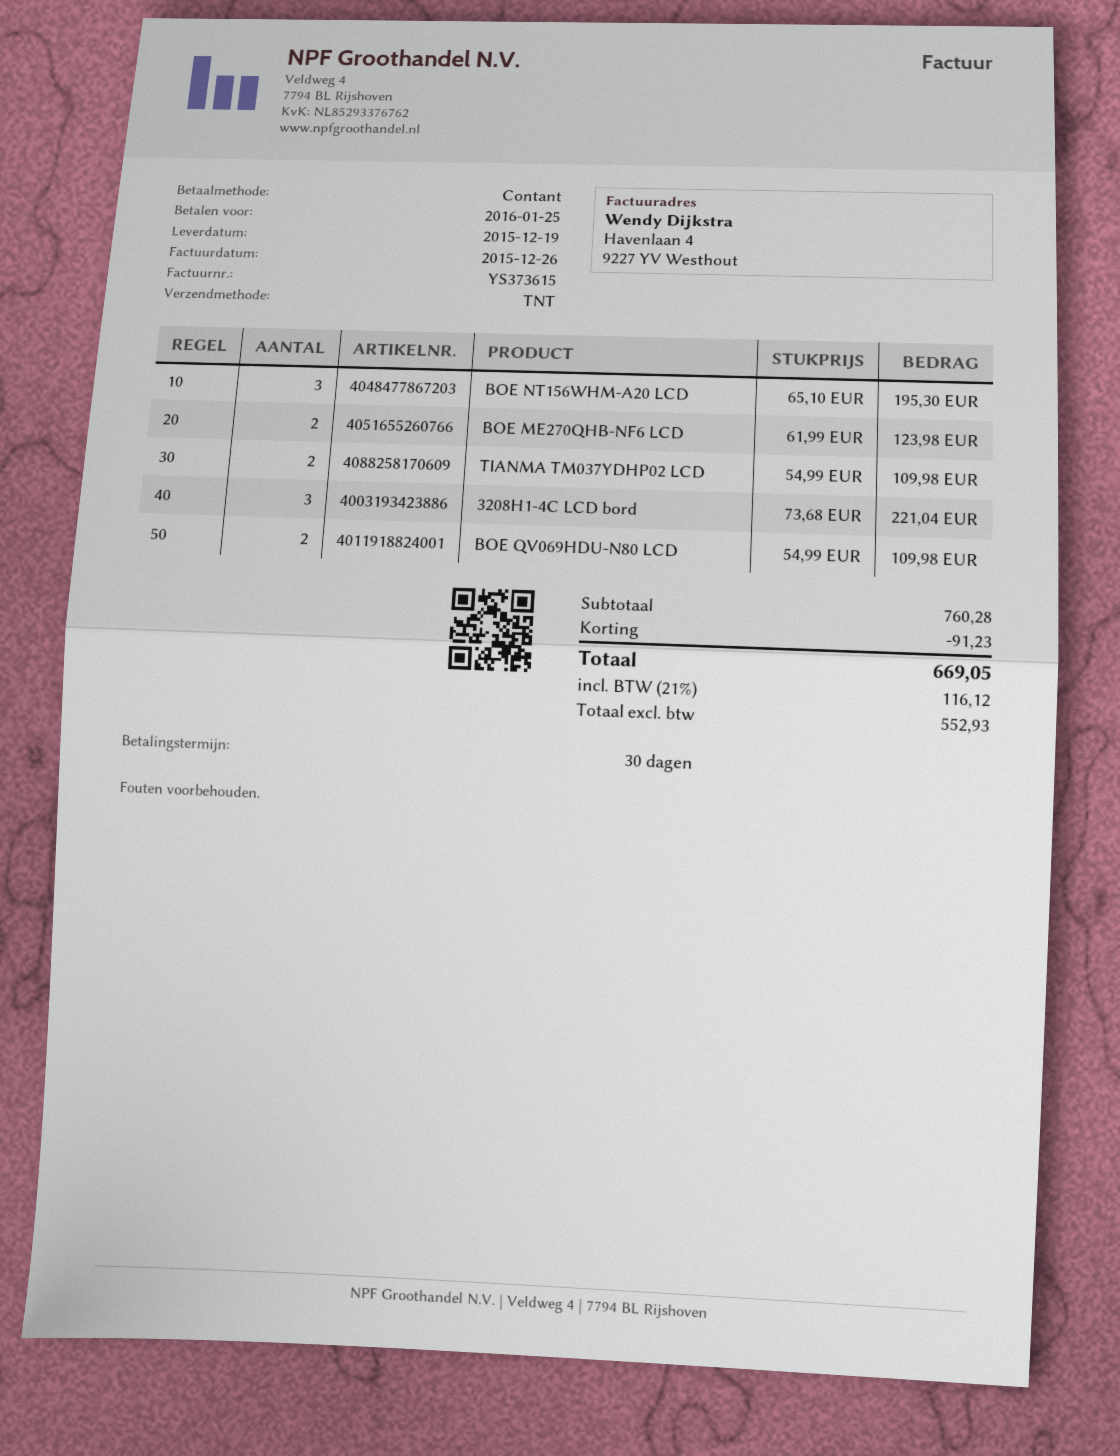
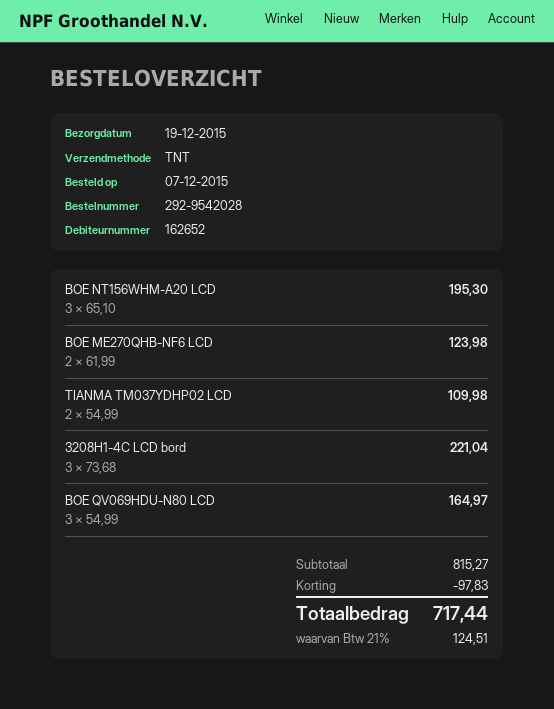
BOE QV069HDU-N80 LCD: 2 x 54.99 = 109.98 -> 3 x 54.99 = 164.97
subtotal: 760.28 -> 815.27
discount: 91.23 -> 97.83
tax: 21% = 116.12 -> 21% = 124.51
total: 669.05 -> 717.44

